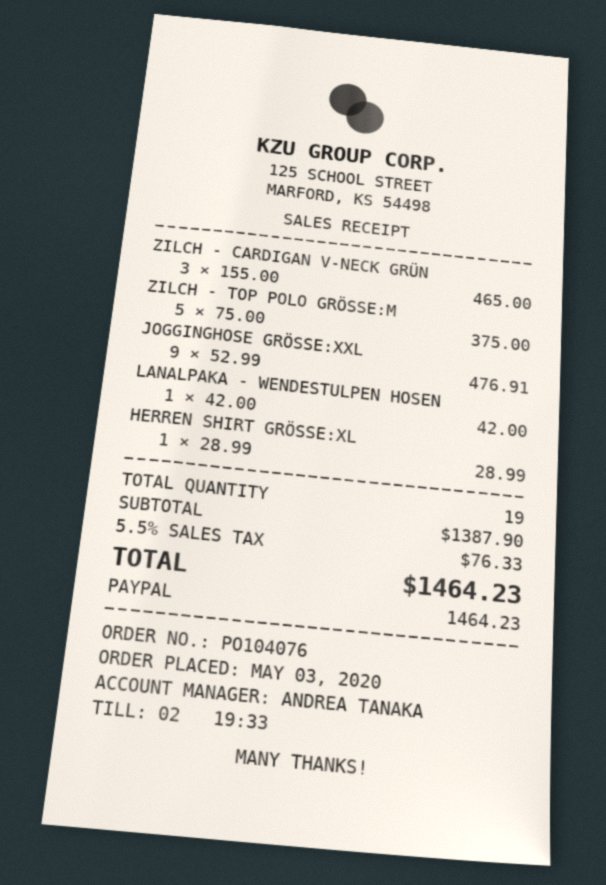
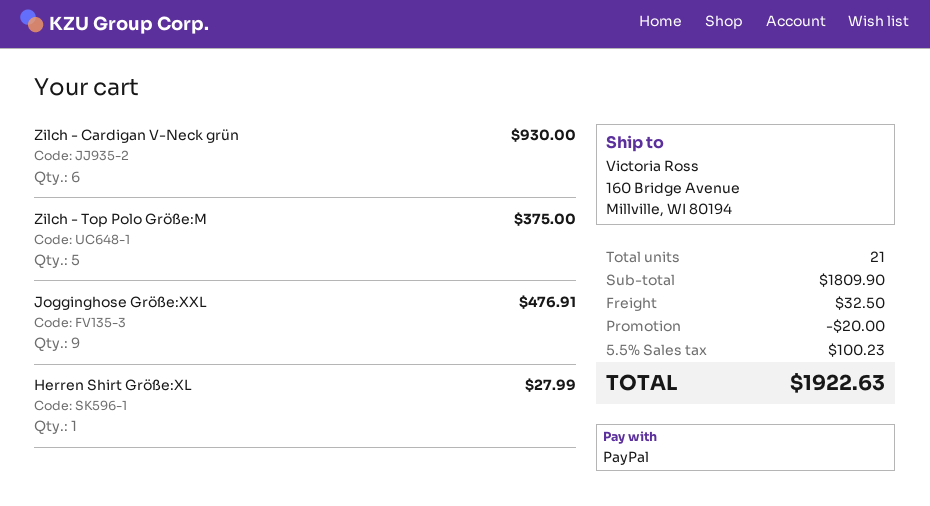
ZILCH - CARDIGAN V-NECK GRÜN: 3 for 465.00 -> 6 for 930.00
LANALPAKA - WENDESTULPEN HOSEN: 1 for 42.00 -> none
HERREN SHIRT GRÖSSE:XL: 1 for 28.99 -> 1 for 27.99
total quantity: 19 -> 21
subtotal: 1387.90 -> 1809.90
discount: none -> 20.00
shipping: none -> 32.50
tax: 5.5% = 76.33 -> 5.5% = 100.23
total: 1464.23 -> 1922.63

